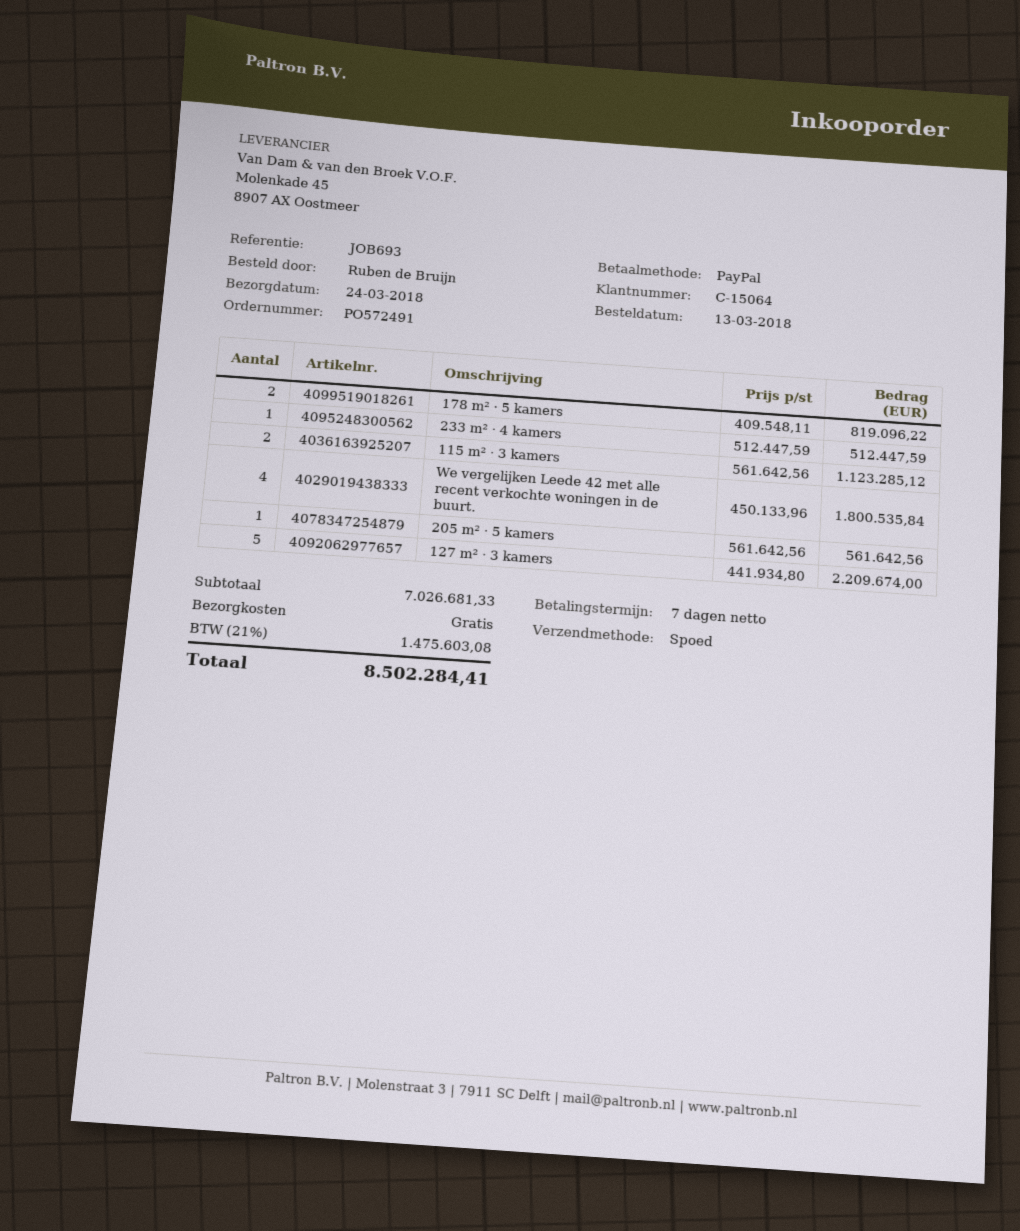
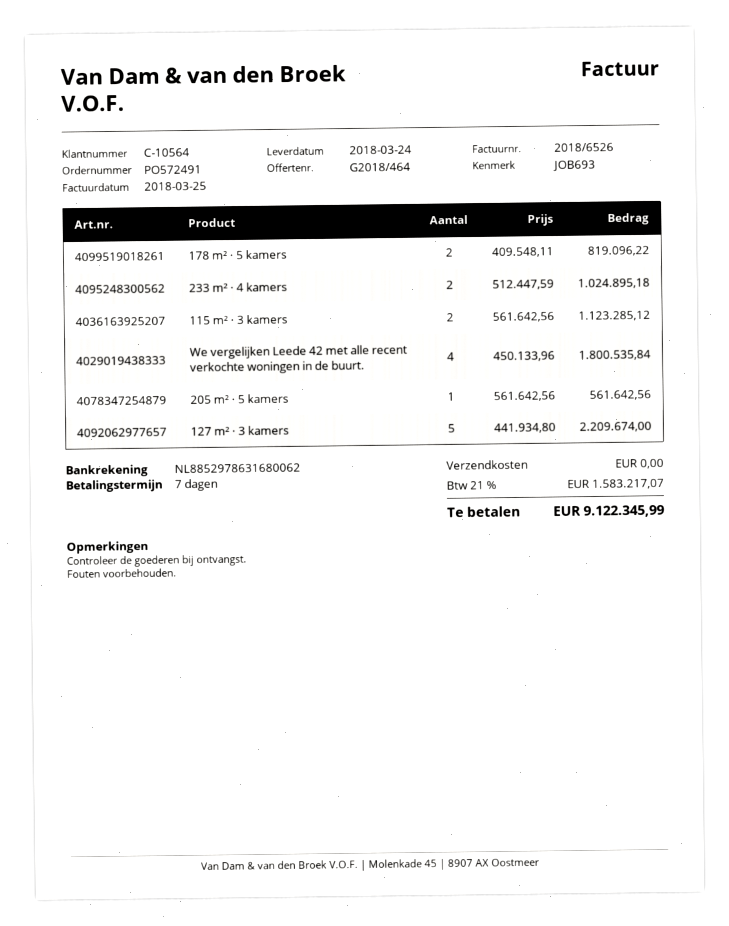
customer number: C-15064 -> C-10564
233 m² · 4 kamers: 1 x 512447.59 = 512447.59 -> 2 x 512447.59 = 1024895.18
tax: 21% = 1475603.08 -> 21% = 1583217.07
total: 8502284.41 -> 9122345.99

